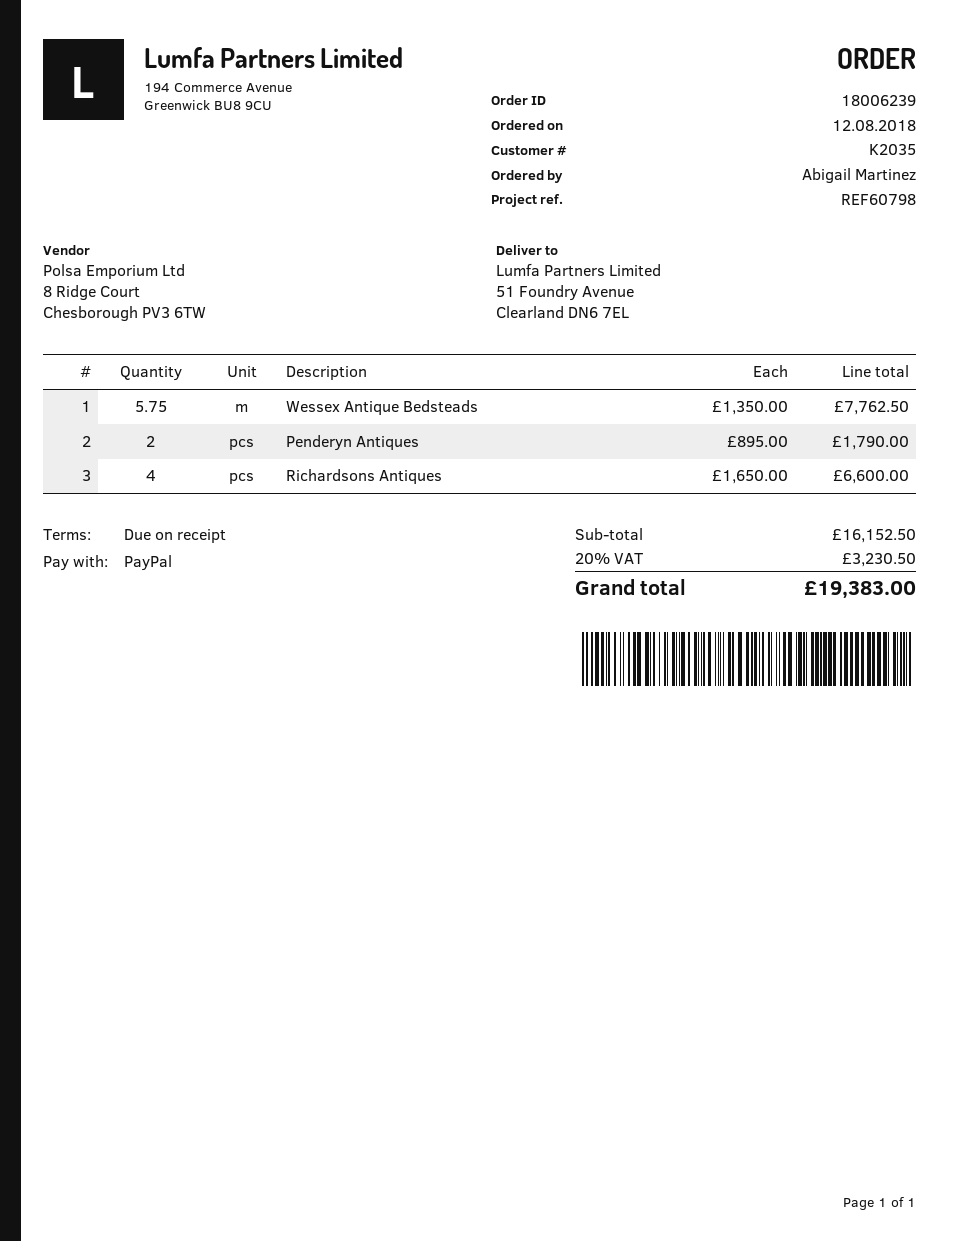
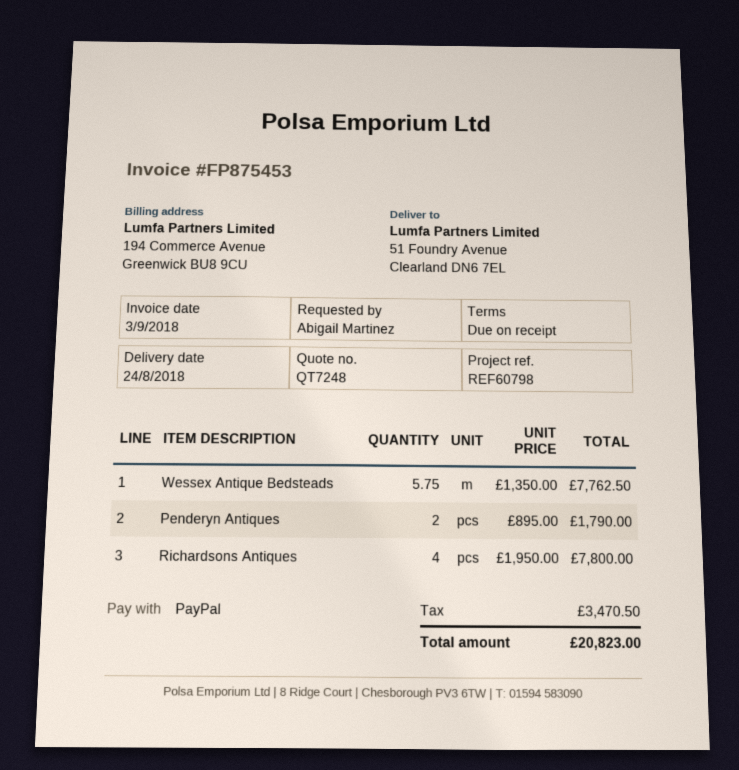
Richardsons Antiques: 4 x 1650.00 = 6600.00 -> 4 x 1950.00 = 7800.00
tax: 3230.50 -> 3470.50
total: 19383.00 -> 20823.00

